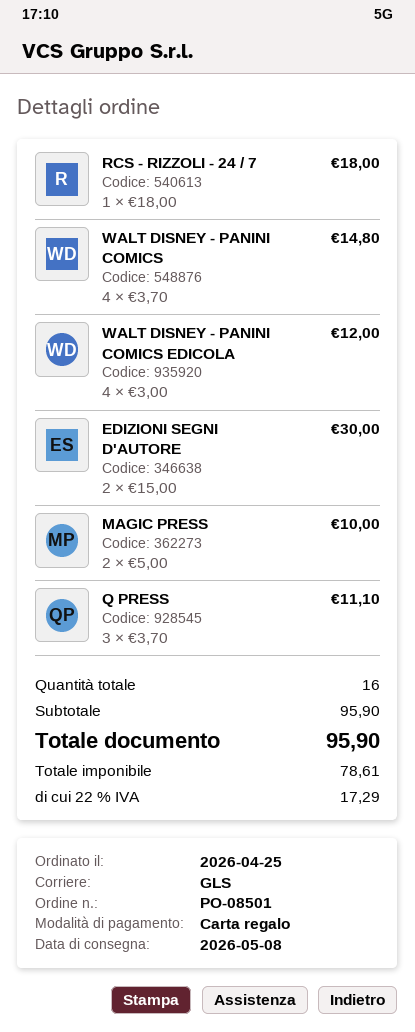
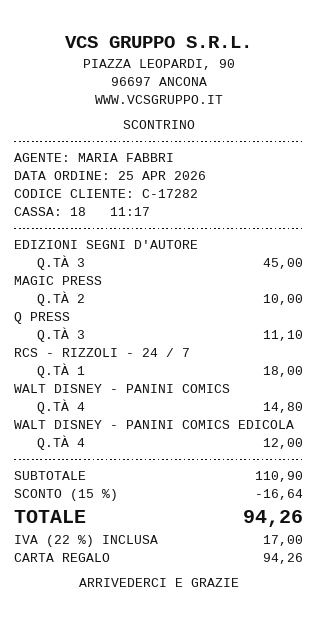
EDIZIONI SEGNI D'AUTORE: 2 for 30.00 -> 3 for 45.00
subtotal: 95.90 -> 110.90
discount: none -> 15% = 16.64
tax: 22% = 17.29 -> 22% = 17.00
total: 95.90 -> 94.26

